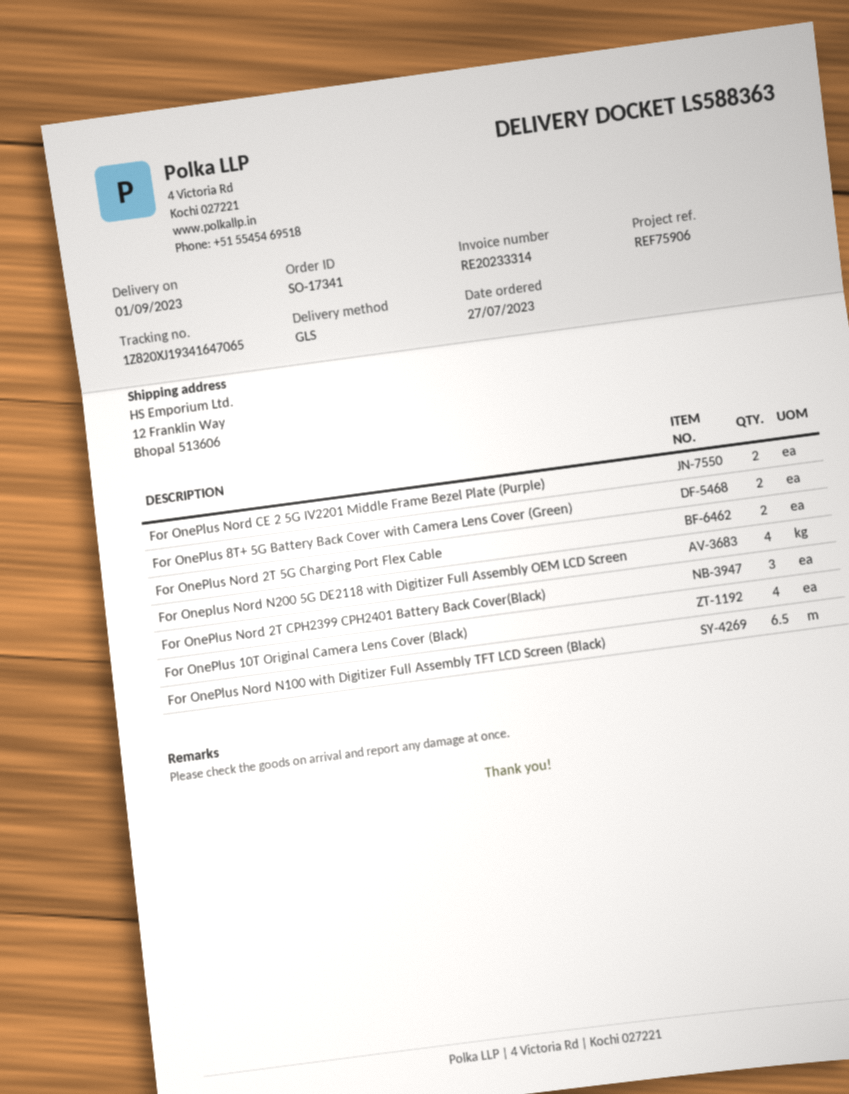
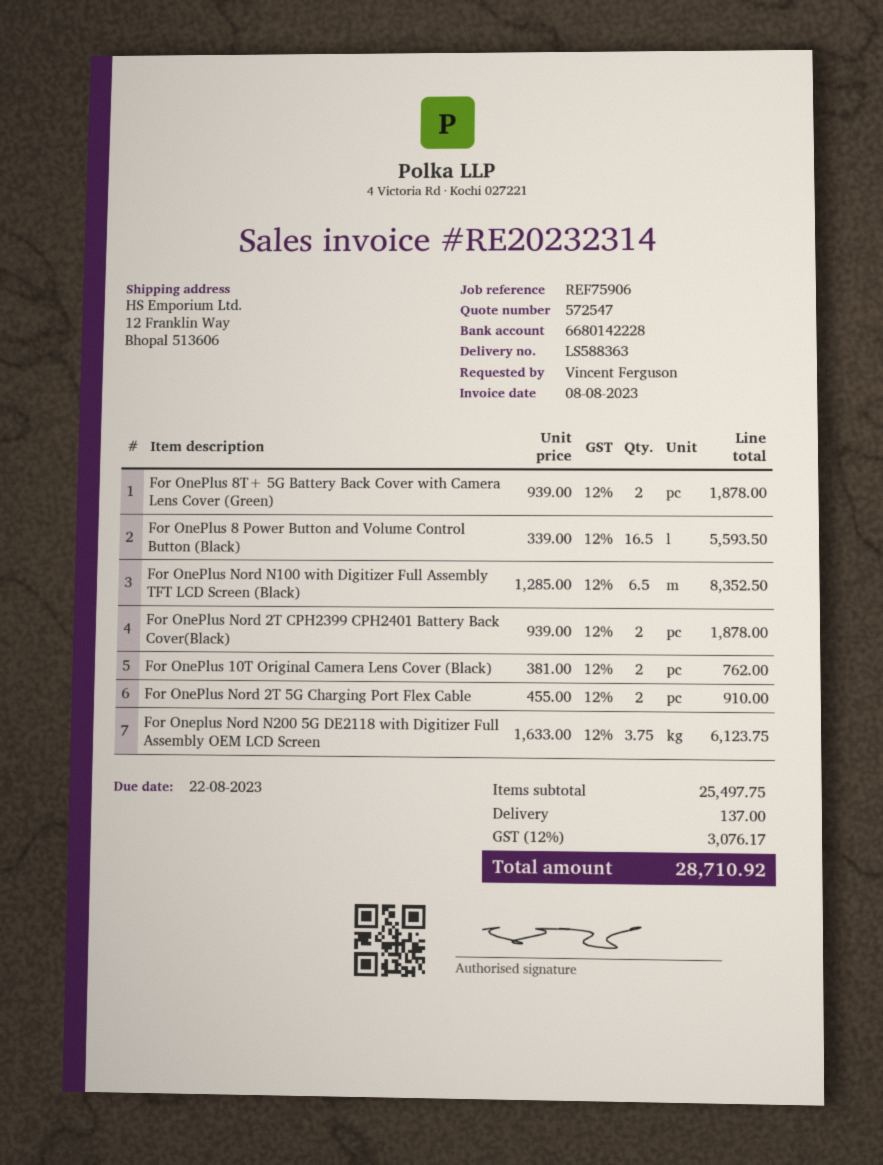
invoice number: RE20233314 -> RE20232314
For OnePlus Nord CE 2 5G IV2201 Middle Frame Bezel Plate (Purple): 2 -> none
For Oneplus Nord N200 5G DE2118 with Digitizer Full Assembly OEM LCD Screen: 4 -> 3.75
For OnePlus Nord 2T CPH2399 CPH2401 Battery Back Cover(Black): 3 -> 2
For OnePlus 10T Original Camera Lens Cover (Black): 4 -> 2
For OnePlus 8 Power Button and Volume Control Button (Black): none -> 16.5

